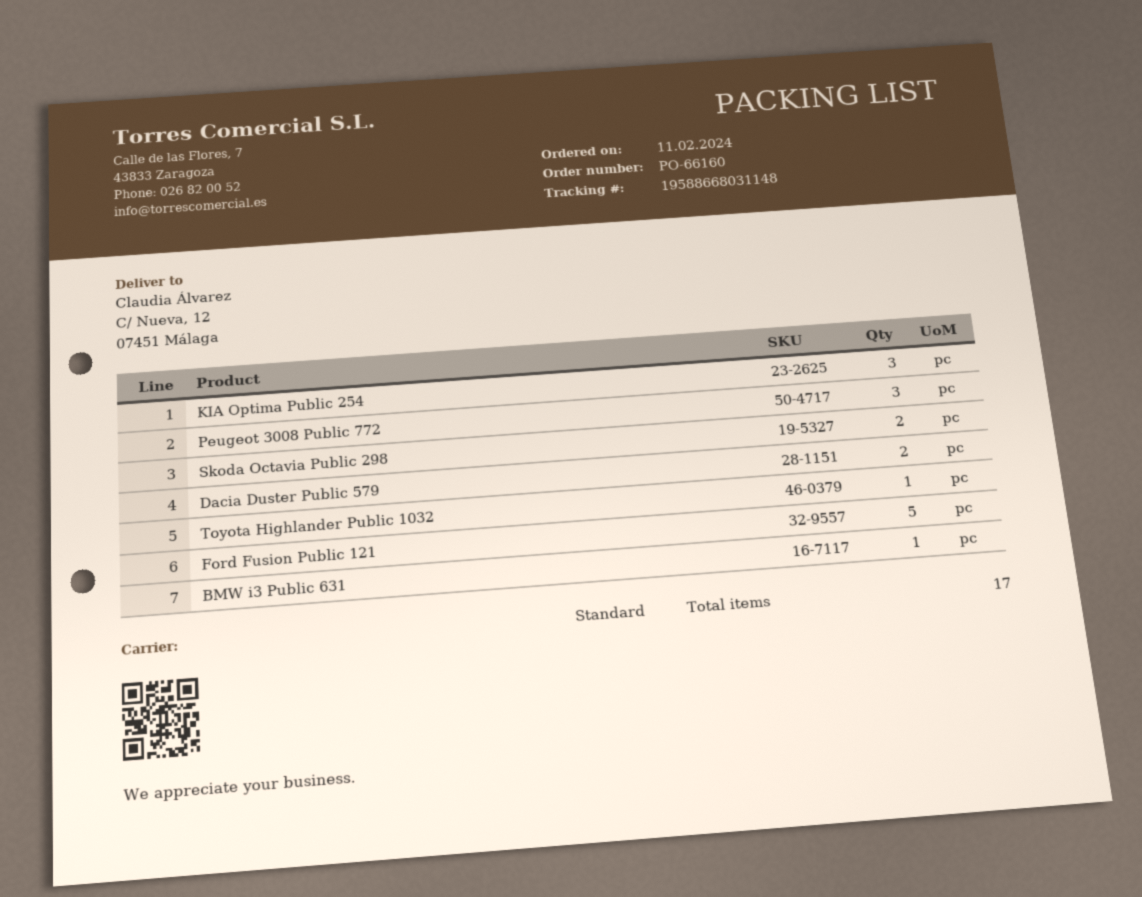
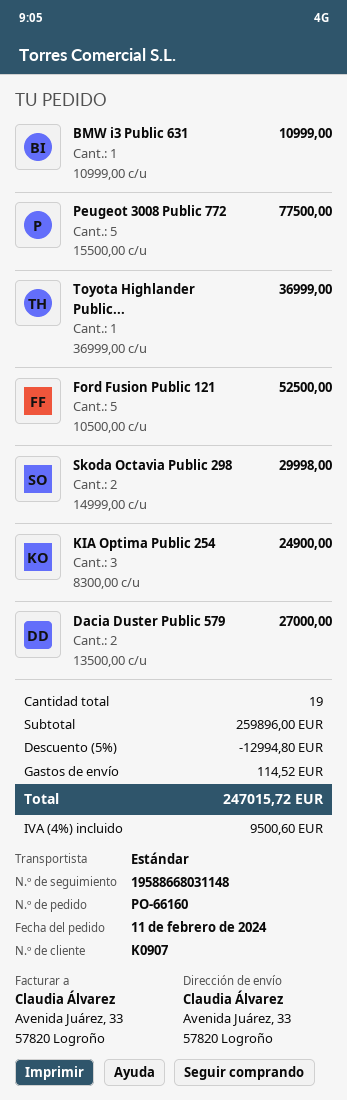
ship to: C/ Nueva, 12, 07451 Málaga -> Avenida Juárez, 33, 57820 Logroño
Peugeot 3008 Public 772: 3 -> 5
total quantity: 17 -> 19

